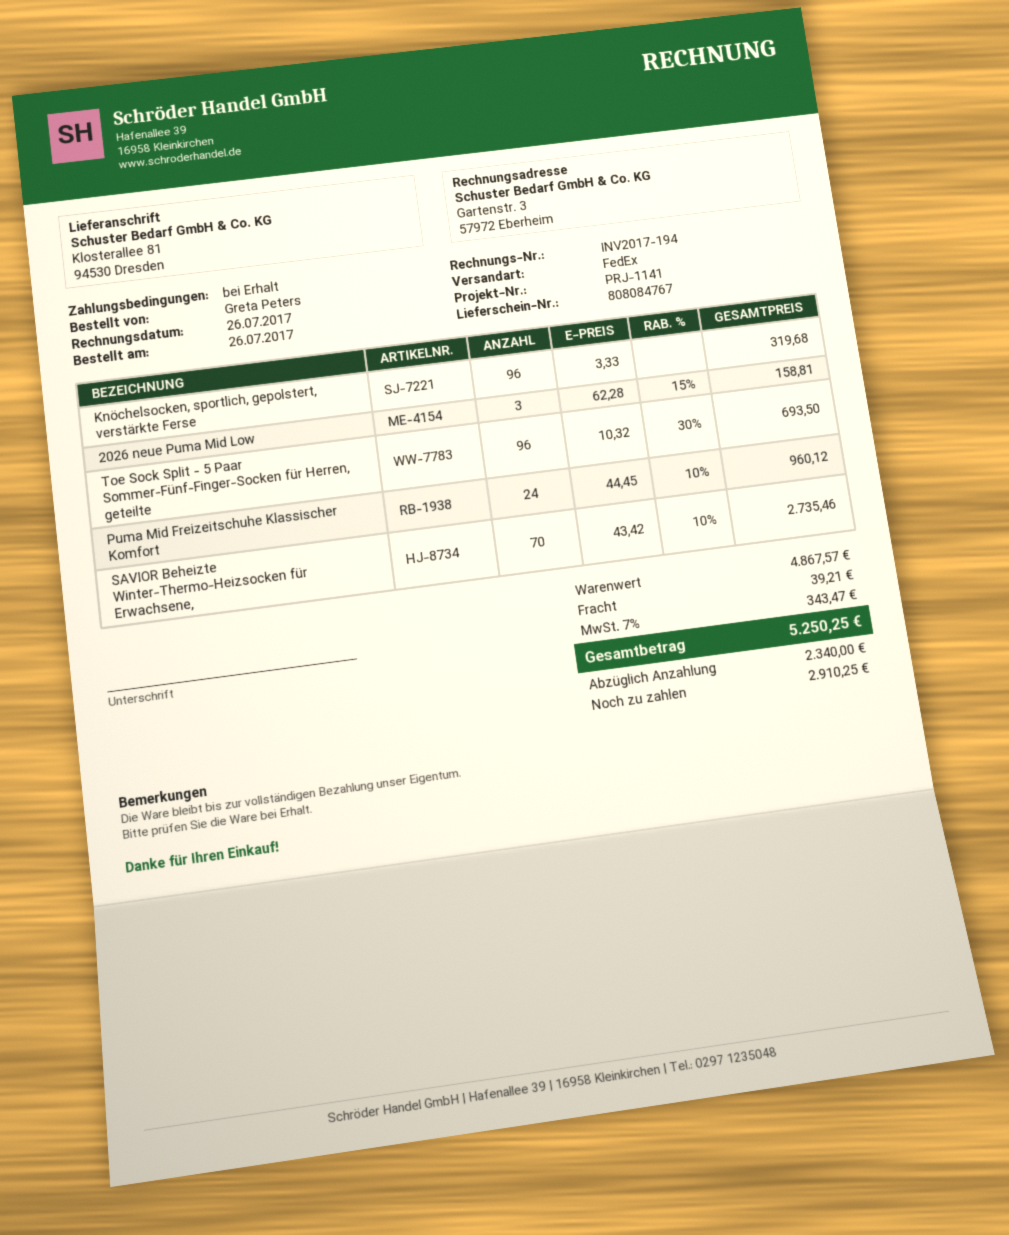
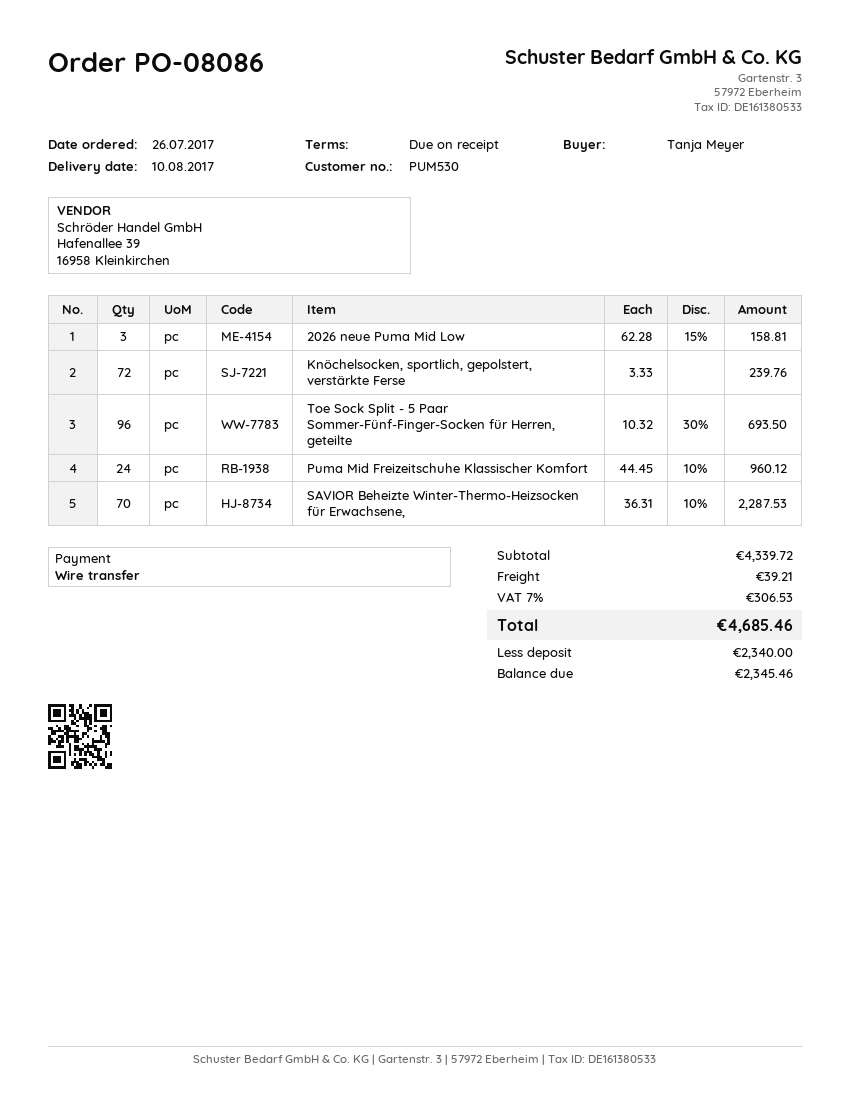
ordered by: Greta Peters -> Tanja Meyer
Knöchelsocken, sportlich, gepolstert, verstärkte Ferse: 96 x 3.33 = 319.68 -> 72 x 3.33 = 239.76
SAVIOR Beheizte Winter-Thermo-Heizsocken für Erwachsene,: 70 x 43.42 - 10% = 2735.46 -> 70 x 36.31 - 10% = 2287.53
subtotal: 4867.57 -> 4339.72
tax: 7% = 343.47 -> 7% = 306.53
total: 5250.25 -> 4685.46
balance: 2910.25 -> 2345.46

